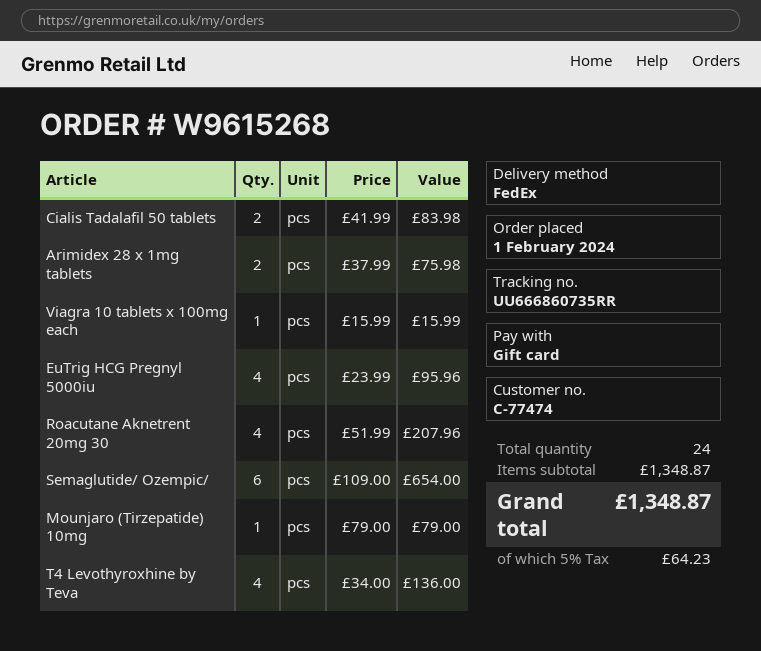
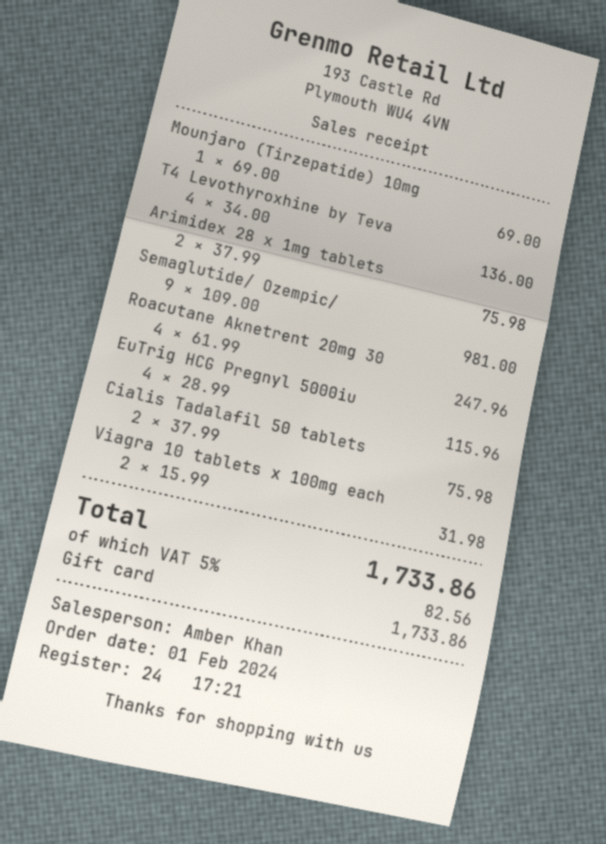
Cialis Tadalafil 50 tablets: 2 x 41.99 = 83.98 -> 2 x 37.99 = 75.98
Viagra 10 tablets x 100mg each: 1 x 15.99 = 15.99 -> 2 x 15.99 = 31.98
EuTrig HCG Pregnyl 5000iu: 4 x 23.99 = 95.96 -> 4 x 28.99 = 115.96
Roacutane Aknetrent 20mg 30: 4 x 51.99 = 207.96 -> 4 x 61.99 = 247.96
Semaglutide/ Ozempic/: 6 x 109.00 = 654.00 -> 9 x 109.00 = 981.00
Mounjaro (Tirzepatide) 10mg: 1 x 79.00 = 79.00 -> 1 x 69.00 = 69.00
tax: 5% = 64.23 -> 5% = 82.56
total: 1348.87 -> 1733.86

